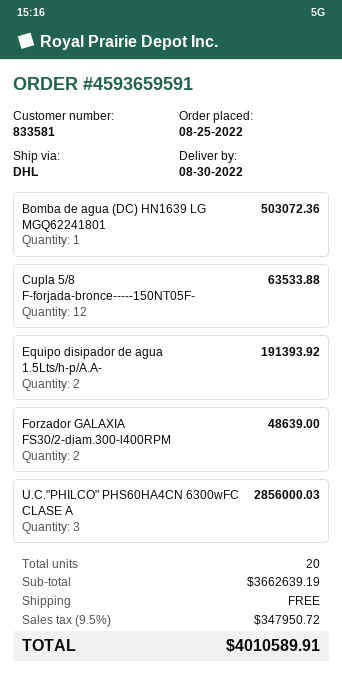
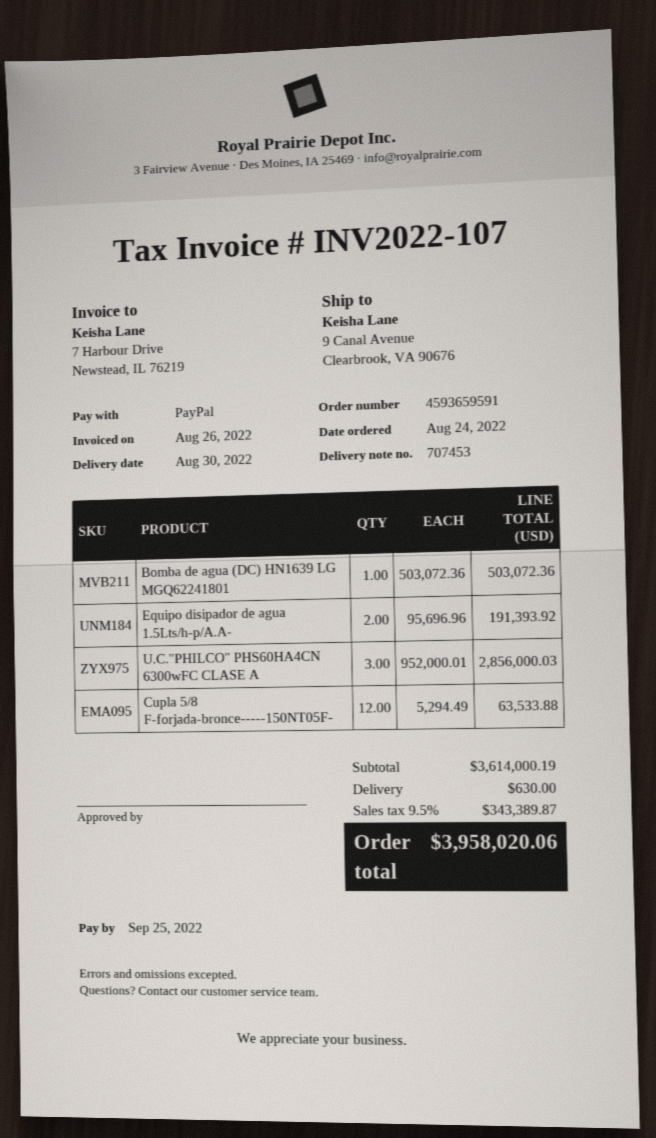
order date: 2022-08-25 -> 2022-08-24
Forzador GALAXIA FS30/2-diam.300-l400RPM: 2 for 48639.00 -> none
subtotal: 3662639.19 -> 3614000.19
shipping: 0.00 -> 630.00
tax: 9.5% = 347950.72 -> 9.5% = 343389.87
total: 4010589.91 -> 3958020.06

